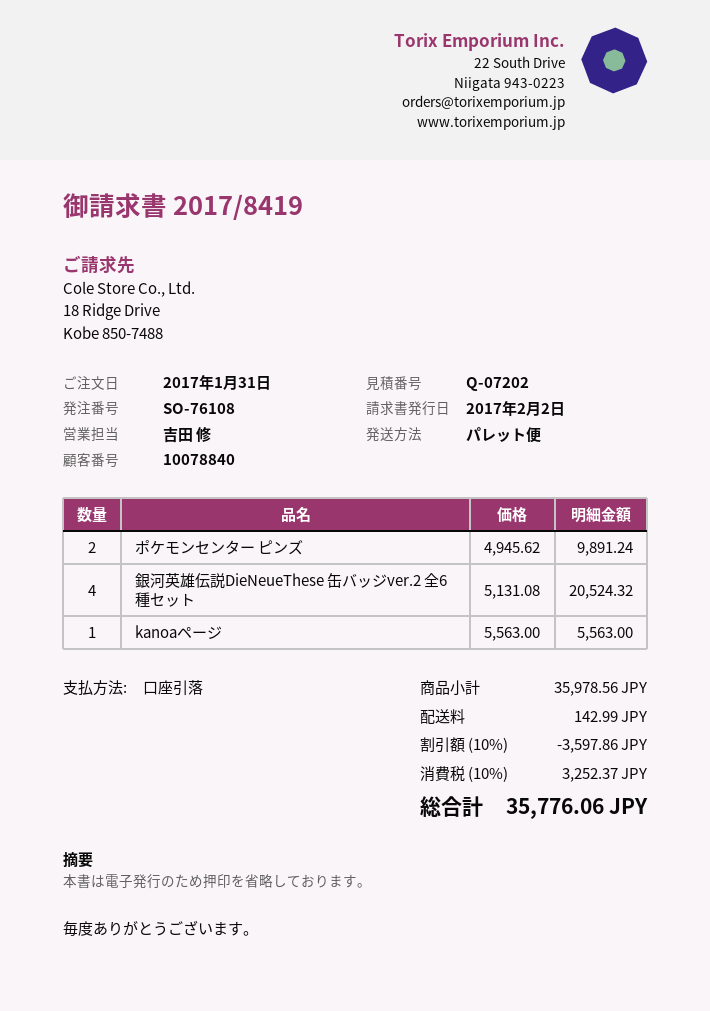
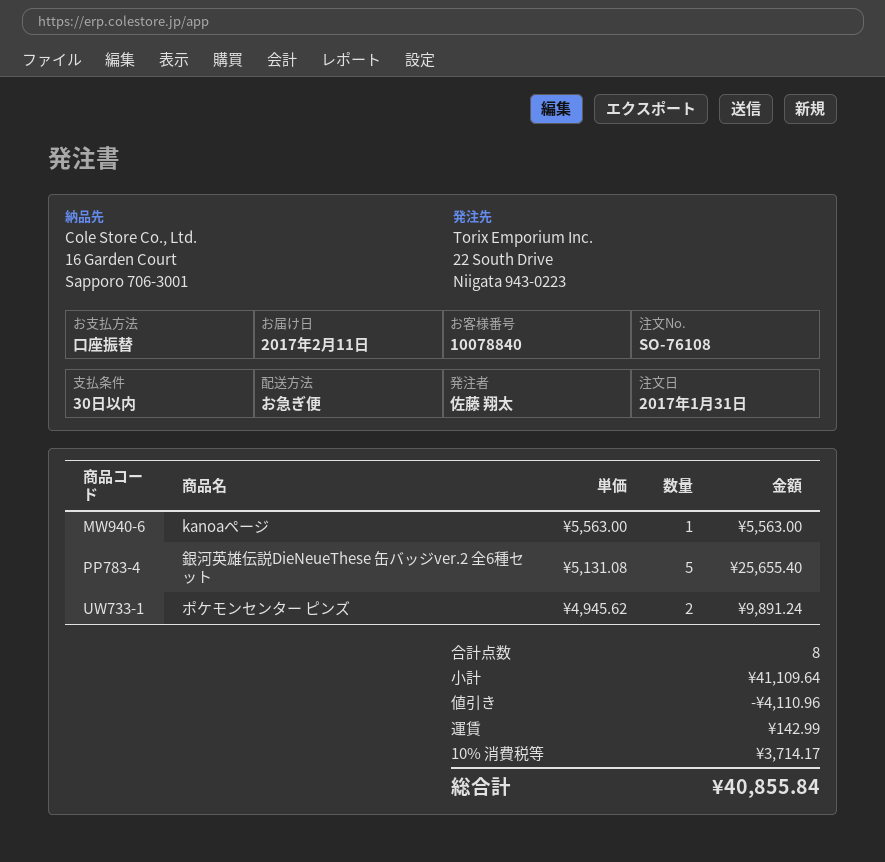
shipping method: pallet freight -> express
銀河英雄伝説DieNeueThese 缶バッジver.2 全6種セット: 4 x 5131.08 = 20524.32 -> 5 x 5131.08 = 25655.40
subtotal: 35978.56 -> 41109.64
discount: 3597.86 -> 4110.96
tax: 10% = 3252.37 -> 10% = 3714.17
total: 35776.06 -> 40855.84

